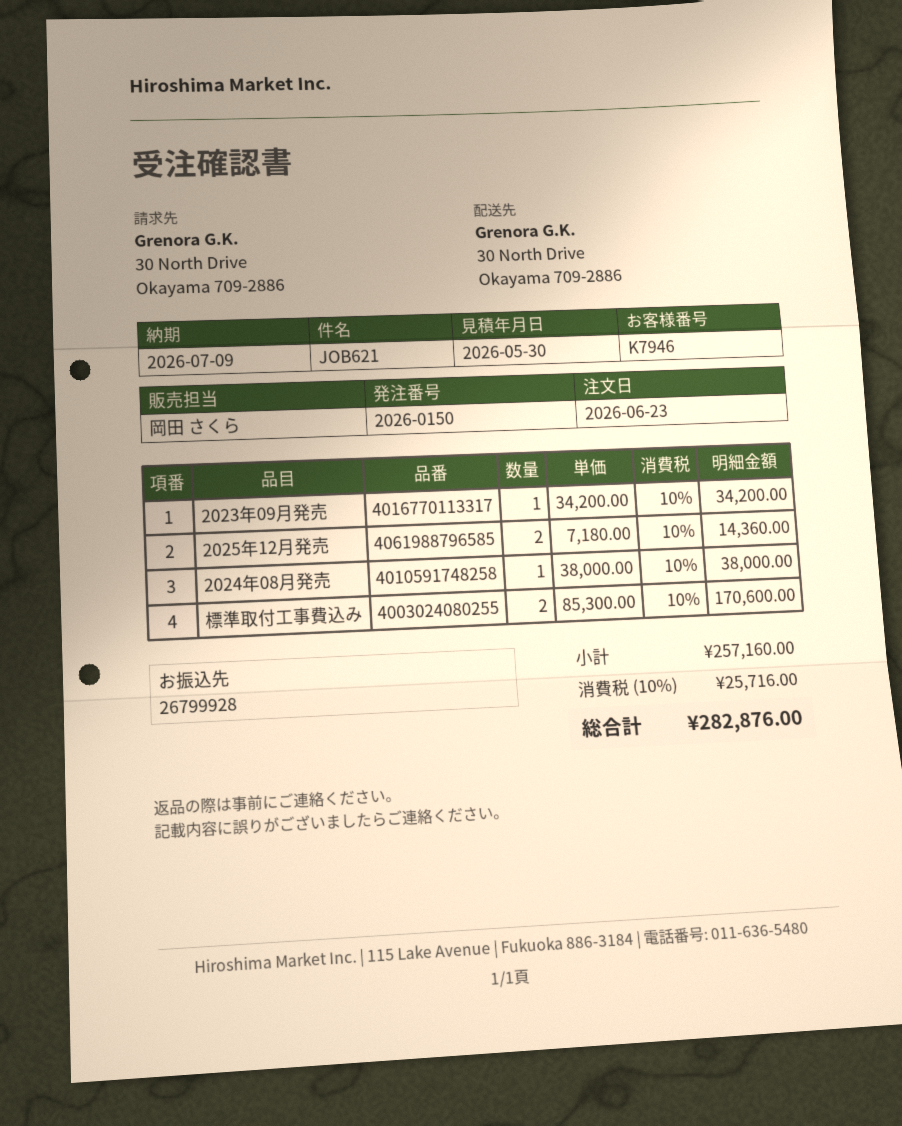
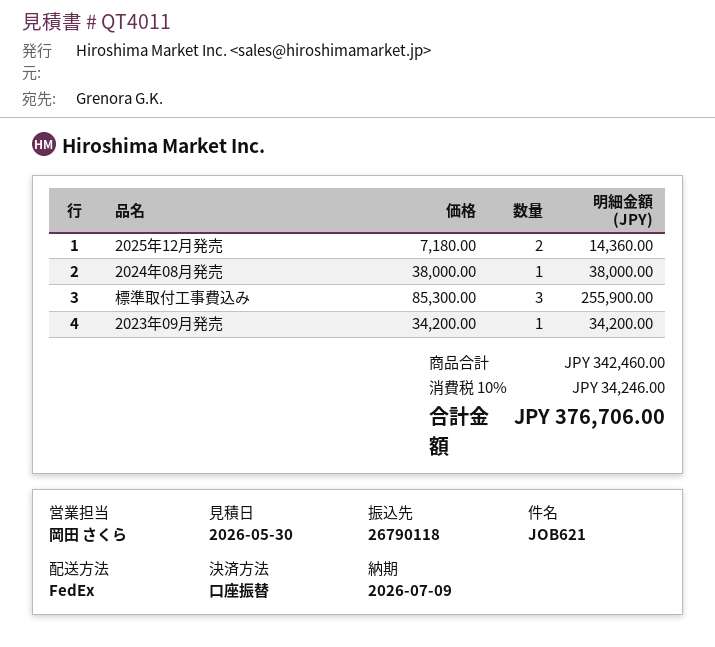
bank account: 26799928 -> 26790118
標準取付工事費込み: 2 x 85300.00 = 170600.00 -> 3 x 85300.00 = 255900.00
subtotal: 257160.00 -> 342460.00
tax: 10% = 25716.00 -> 10% = 34246.00
total: 282876.00 -> 376706.00

